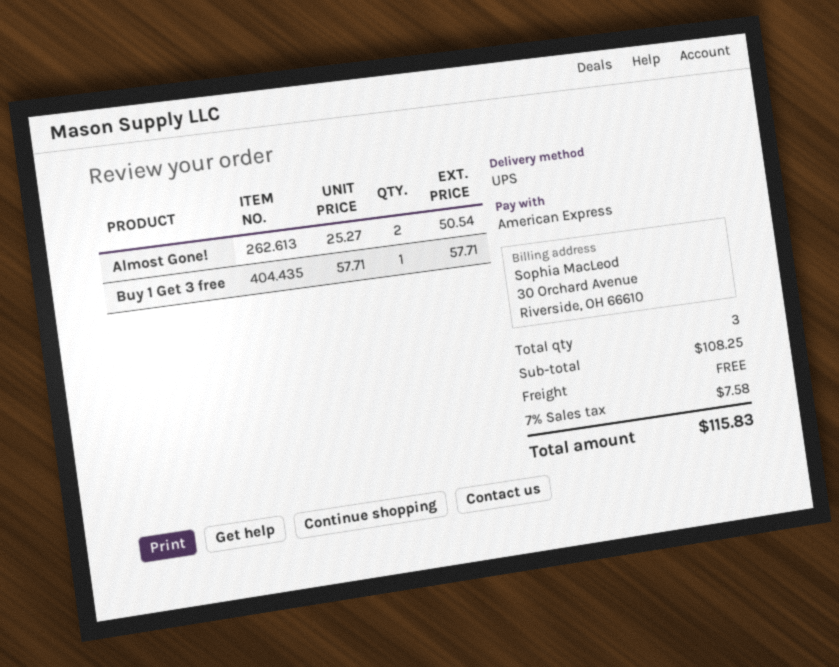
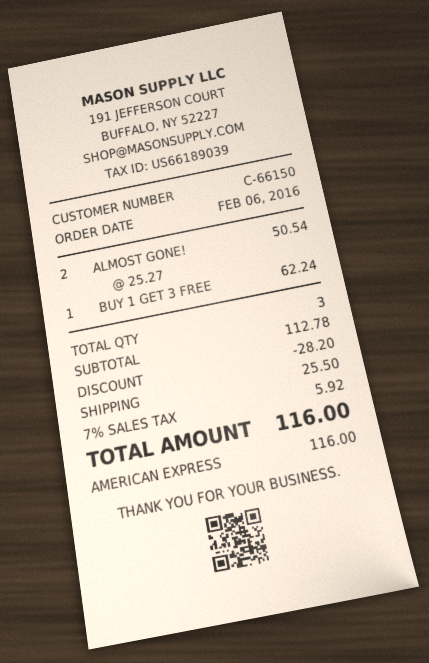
Buy 1 Get 3 free: 1 x 57.71 = 57.71 -> 1 x 62.24 = 62.24
subtotal: 108.25 -> 112.78
discount: none -> 28.20
shipping: 0.00 -> 25.50
tax: 7% = 7.58 -> 7% = 5.92
total: 115.83 -> 116.00

